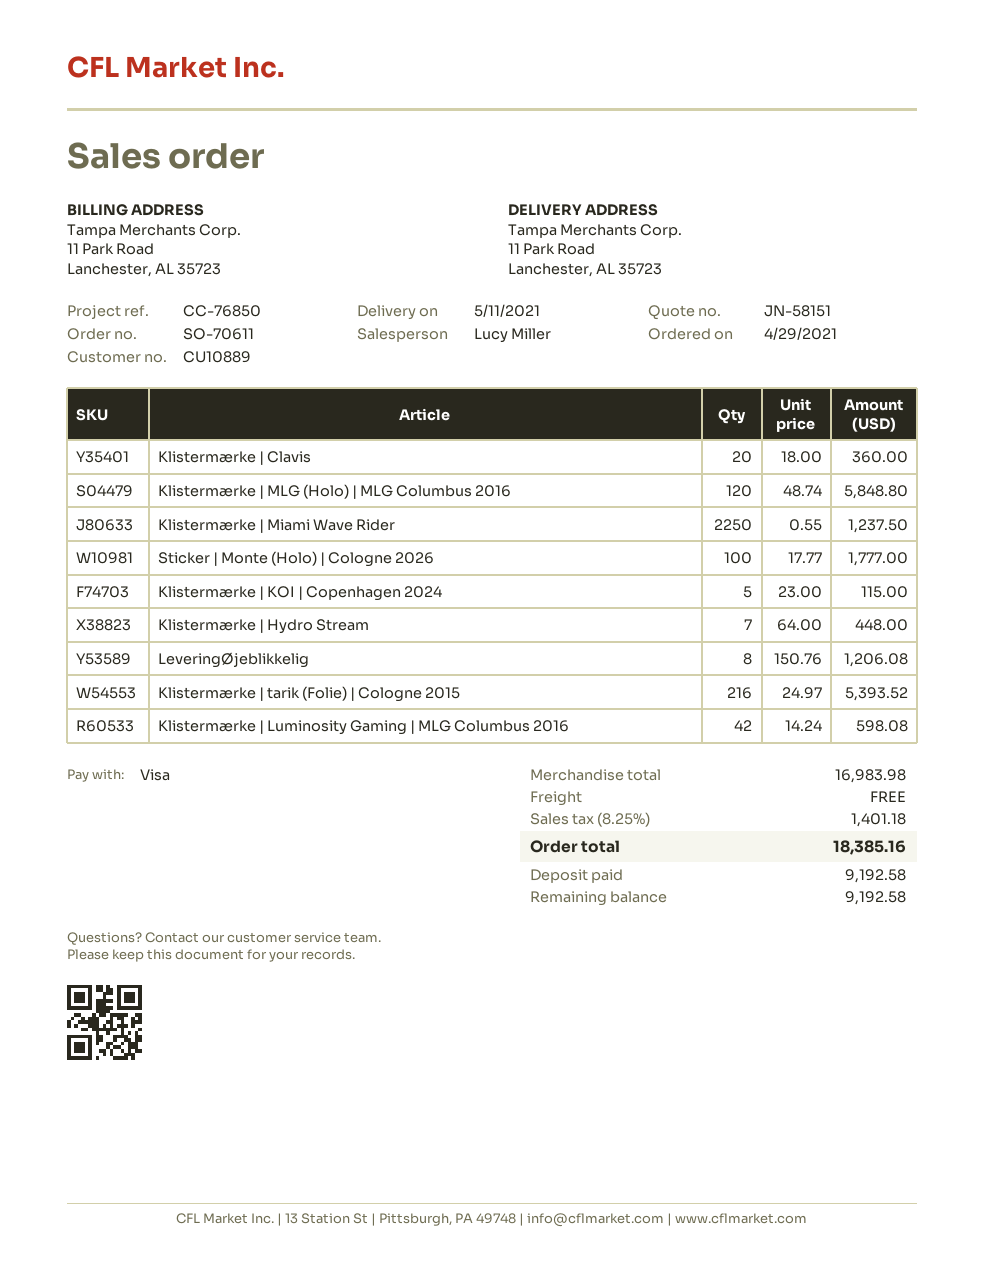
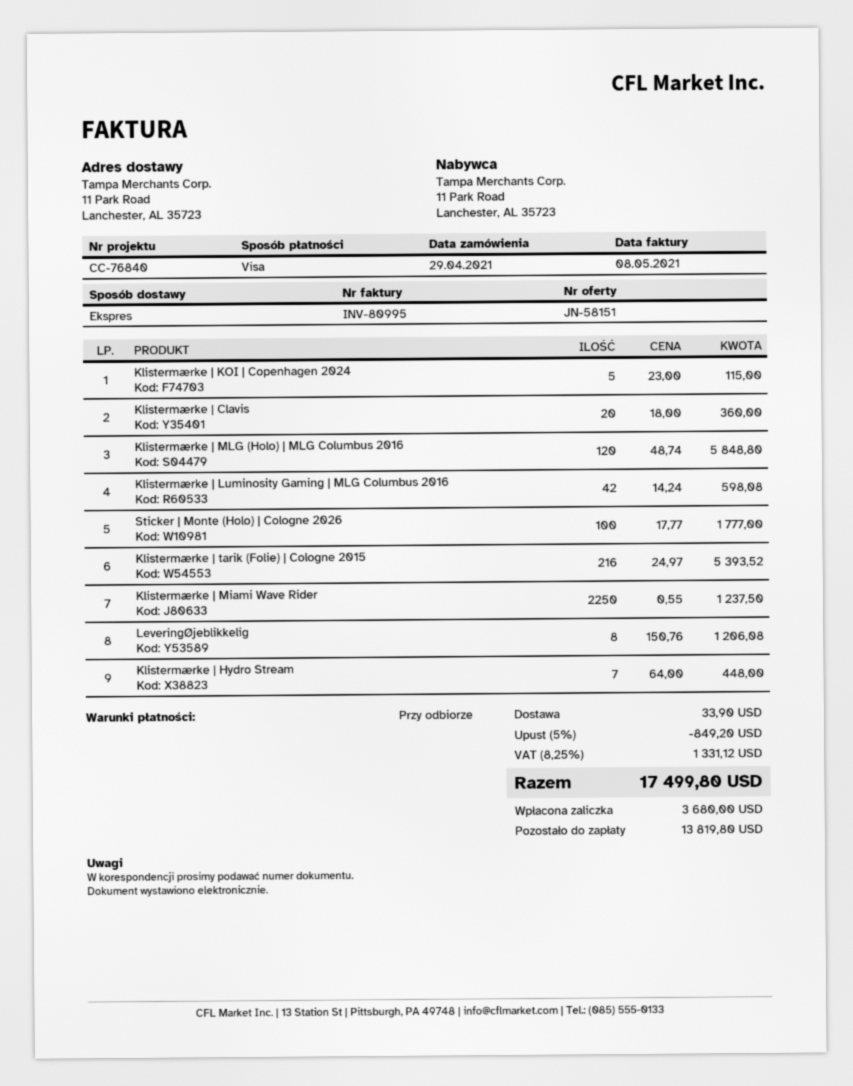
reference: CC-76850 -> CC-76840
discount: none -> 5% = 849.20
shipping: 0.00 -> 33.90
tax: 8.25% = 1401.18 -> 8.25% = 1331.12
total: 18385.16 -> 17499.80
deposit: 9192.58 -> 3680.00
balance: 9192.58 -> 13819.80

